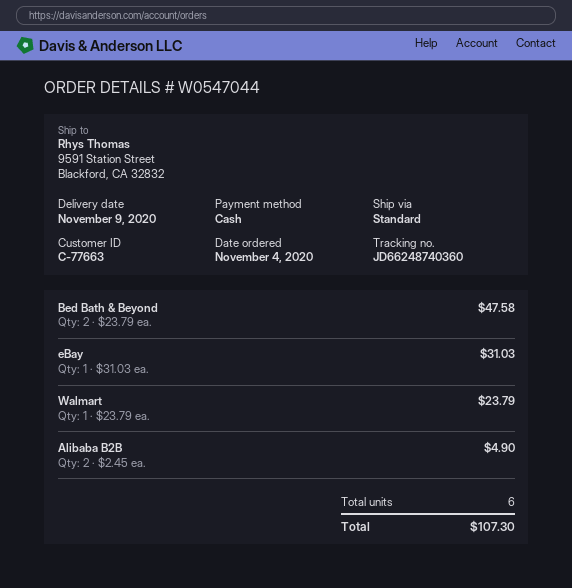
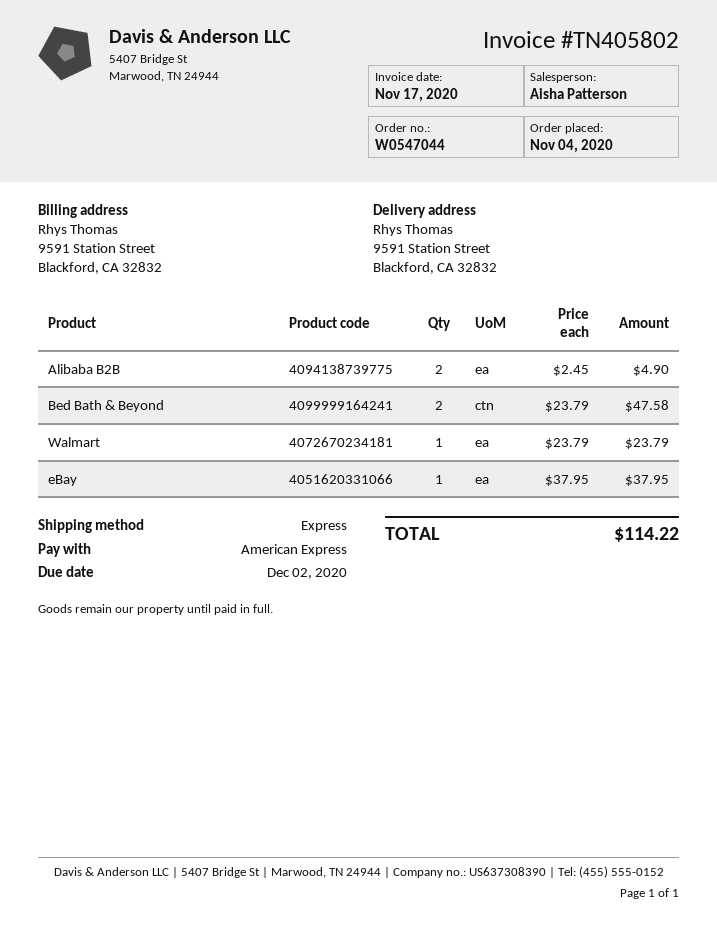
payment method: cash -> American Express
shipping method: standard -> express
eBay: 1 x 31.03 = 31.03 -> 1 x 37.95 = 37.95
total: 107.30 -> 114.22

